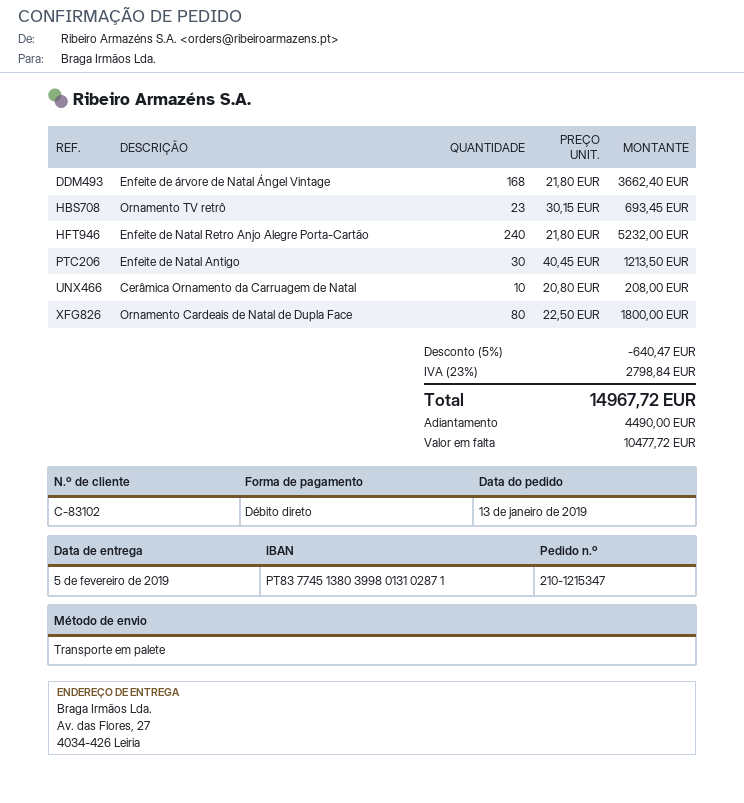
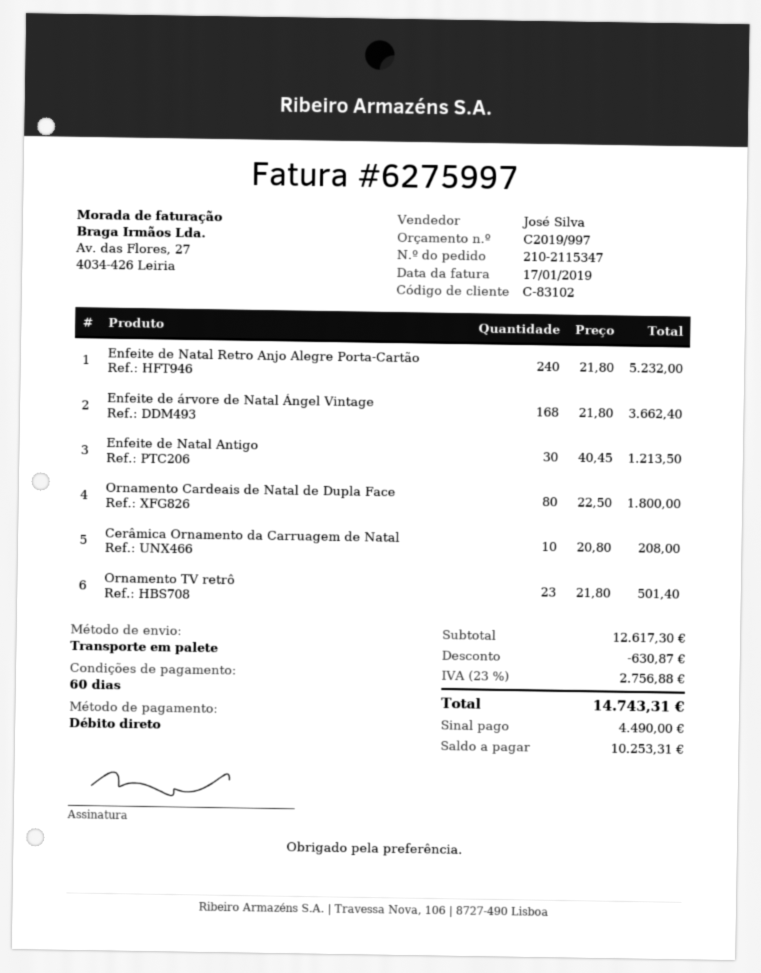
order number: 210-1215347 -> 210-2115347
Ornamento TV retrô: 23 x 30.15 = 693.45 -> 23 x 21.80 = 501.40
discount: 640.47 -> 630.87
tax: 23% = 2798.84 -> 23% = 2756.88
total: 14967.72 -> 14743.31
balance: 10477.72 -> 10253.31

